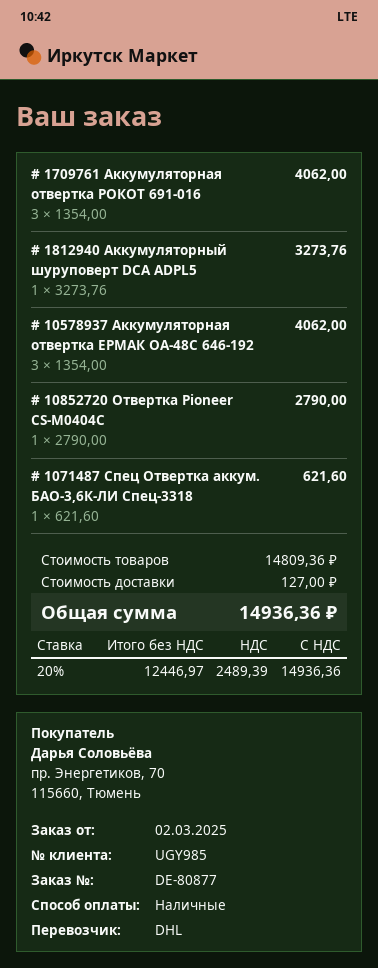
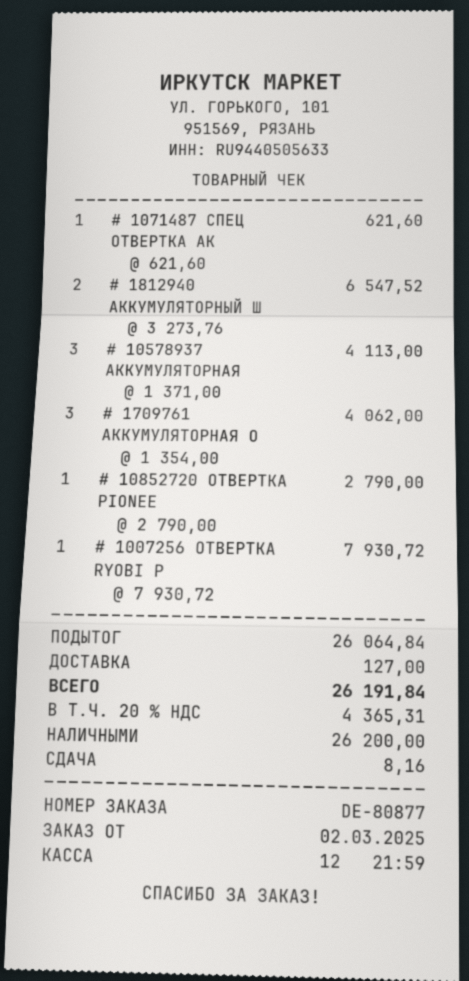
# 1812940 Аккумуляторный шуруповерт DCA ADPL5: 1 x 3273.76 = 3273.76 -> 2 x 3273.76 = 6547.52
# 10578937 Аккумуляторная отвертка ЕРМАК ОА-48C 646-192: 3 x 1354.00 = 4062.00 -> 3 x 1371.00 = 4113.00
# 1007256 ОТВЕРТКА RYOBI P: none -> 1 x 7930.72 = 7930.72
subtotal: 14809.36 -> 26064.84
tax: 20% = 2489.39 -> 20% = 4365.31
total: 14936.36 -> 26191.84

